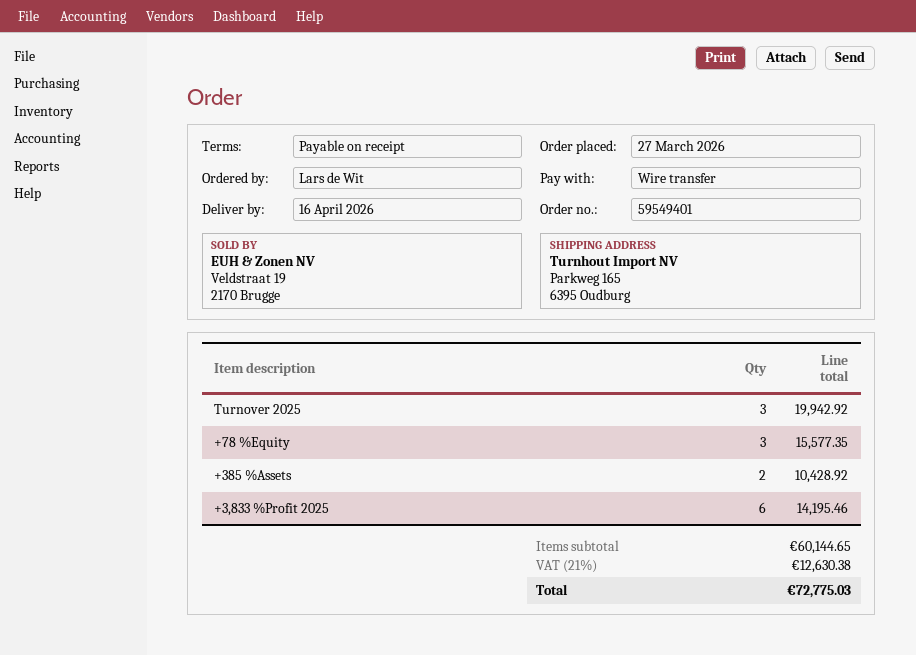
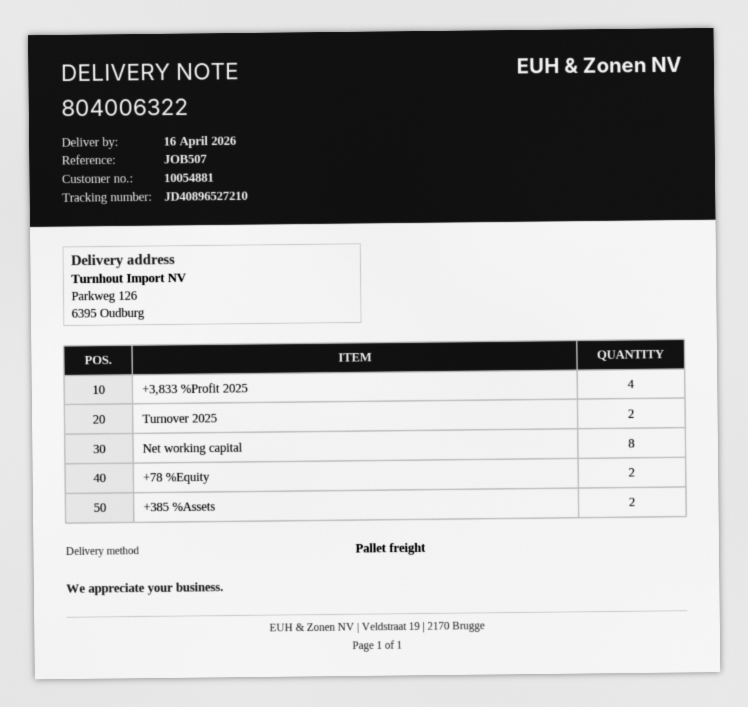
ship to: Parkweg 165, 6395 Oudburg -> Parkweg 126, 6395 Oudburg
Turnover 2025: 3 -> 2
+78 %Equity: 3 -> 2
+3,833 %Profit 2025: 6 -> 4
Net working capital: none -> 8

